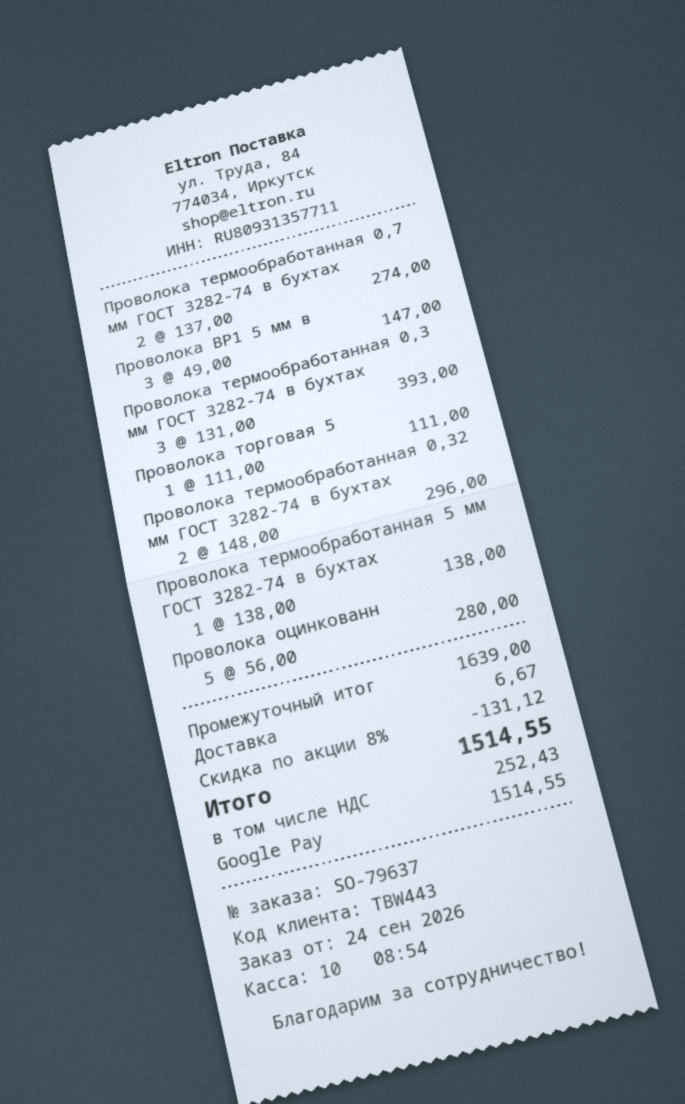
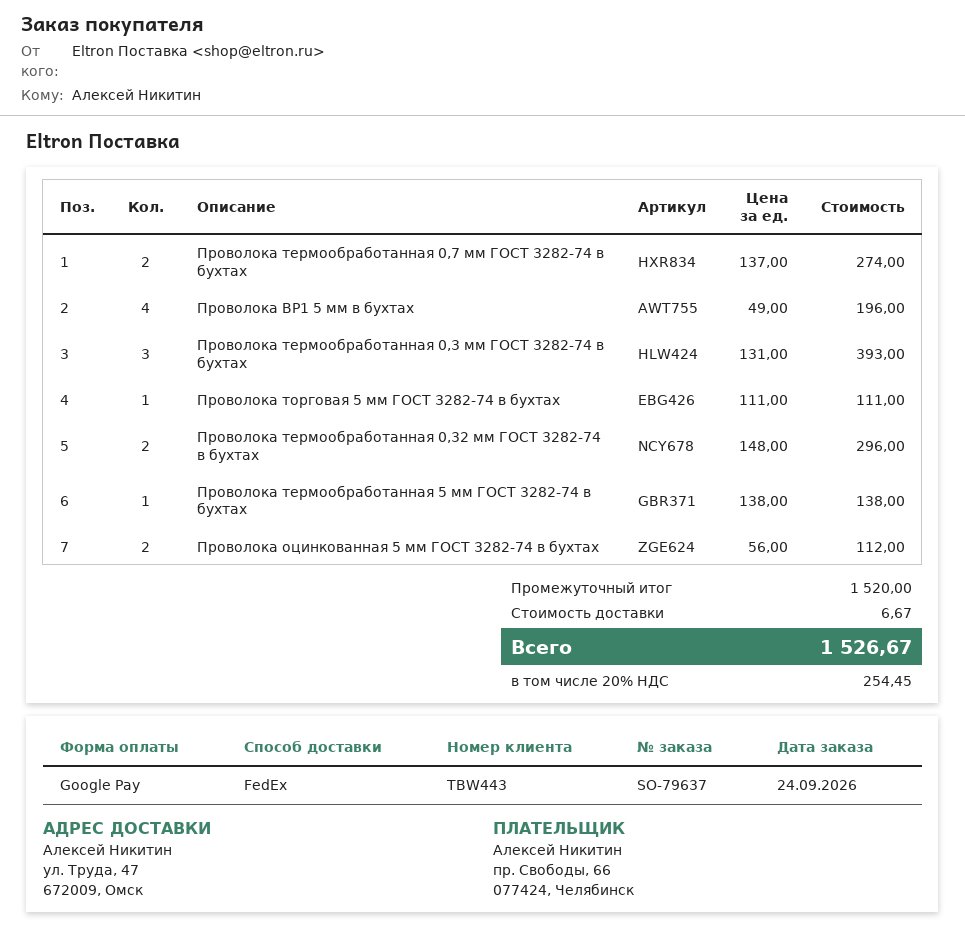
Проволока ВР1 5 мм в: 3 x 49.00 = 147.00 -> 4 x 49.00 = 196.00
Проволока оцинкованн: 5 x 56.00 = 280.00 -> 2 x 56.00 = 112.00
subtotal: 1639.00 -> 1520.00
discount: 8% = 131.12 -> none
tax: 252.43 -> 254.45
total: 1514.55 -> 1526.67

